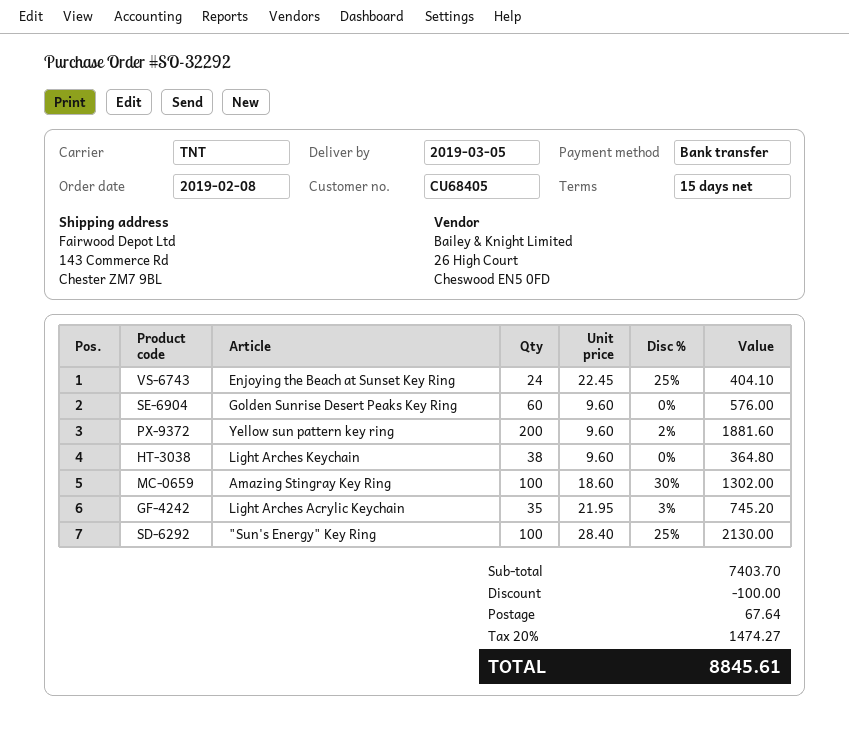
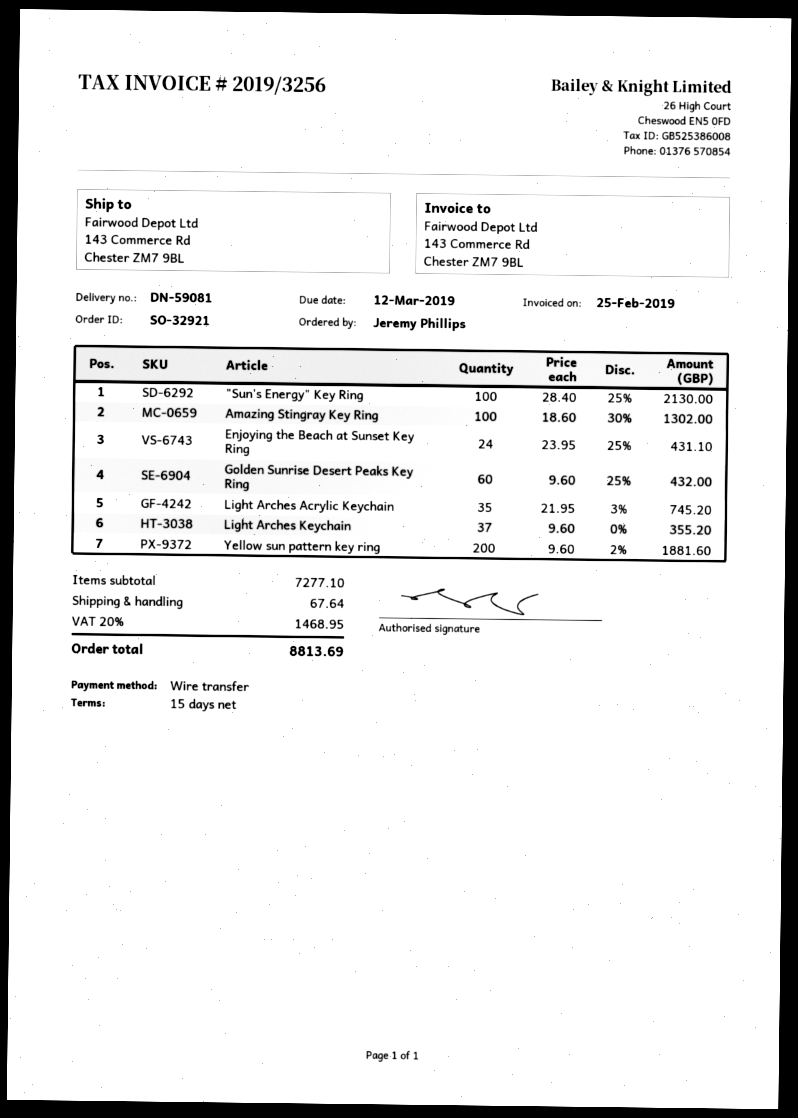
order number: SO-32292 -> SO-32921
Enjoying the Beach at Sunset Key Ring: 24 x 22.45 - 25% = 404.10 -> 24 x 23.95 - 25% = 431.10
Golden Sunrise Desert Peaks Key Ring: 60 x 9.60 = 576.00 -> 60 x 9.60 - 25% = 432.00
Light Arches Keychain: 38 x 9.60 = 364.80 -> 37 x 9.60 = 355.20
subtotal: 7403.70 -> 7277.10
discount: 100.00 -> none
tax: 20% = 1474.27 -> 20% = 1468.95
total: 8845.61 -> 8813.69

